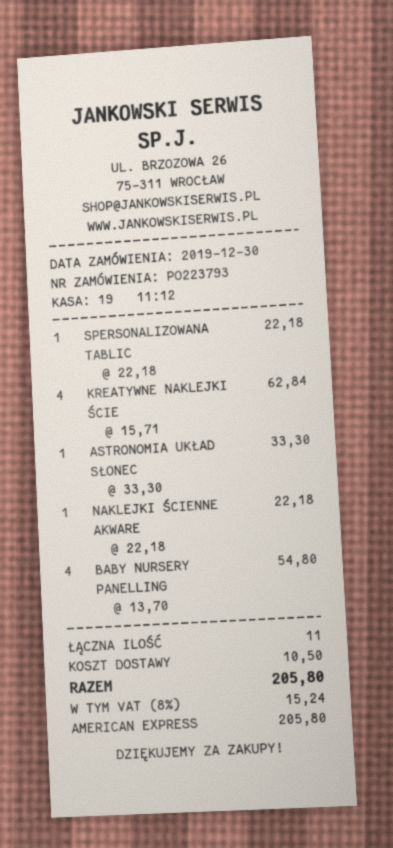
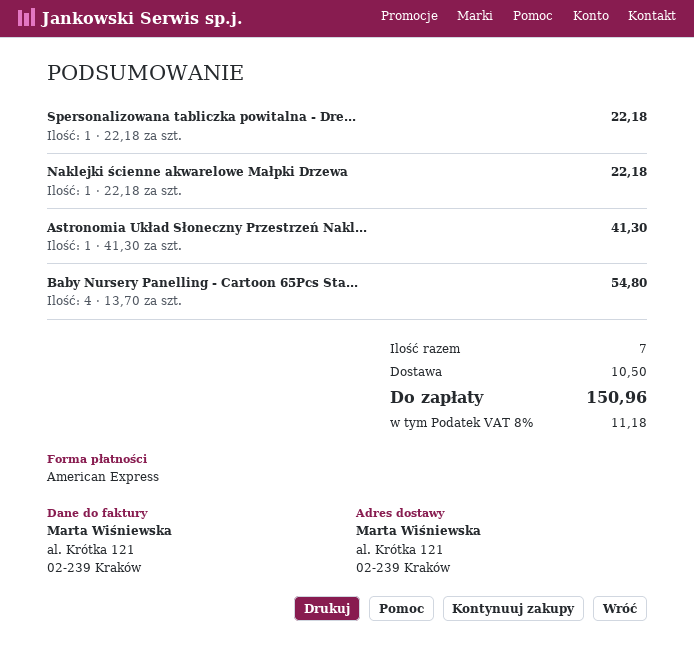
KREATYWNE NAKLEJKI ŚCIE: 4 x 15.71 = 62.84 -> none
ASTRONOMIA UKŁAD SŁONEC: 1 x 33.30 = 33.30 -> 1 x 41.30 = 41.30
total quantity: 11 -> 7
tax: 8% = 15.24 -> 8% = 11.18
total: 205.80 -> 150.96

